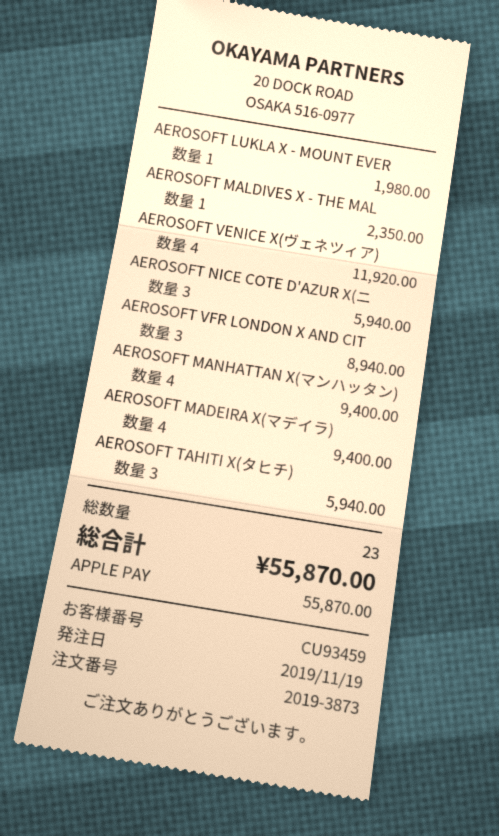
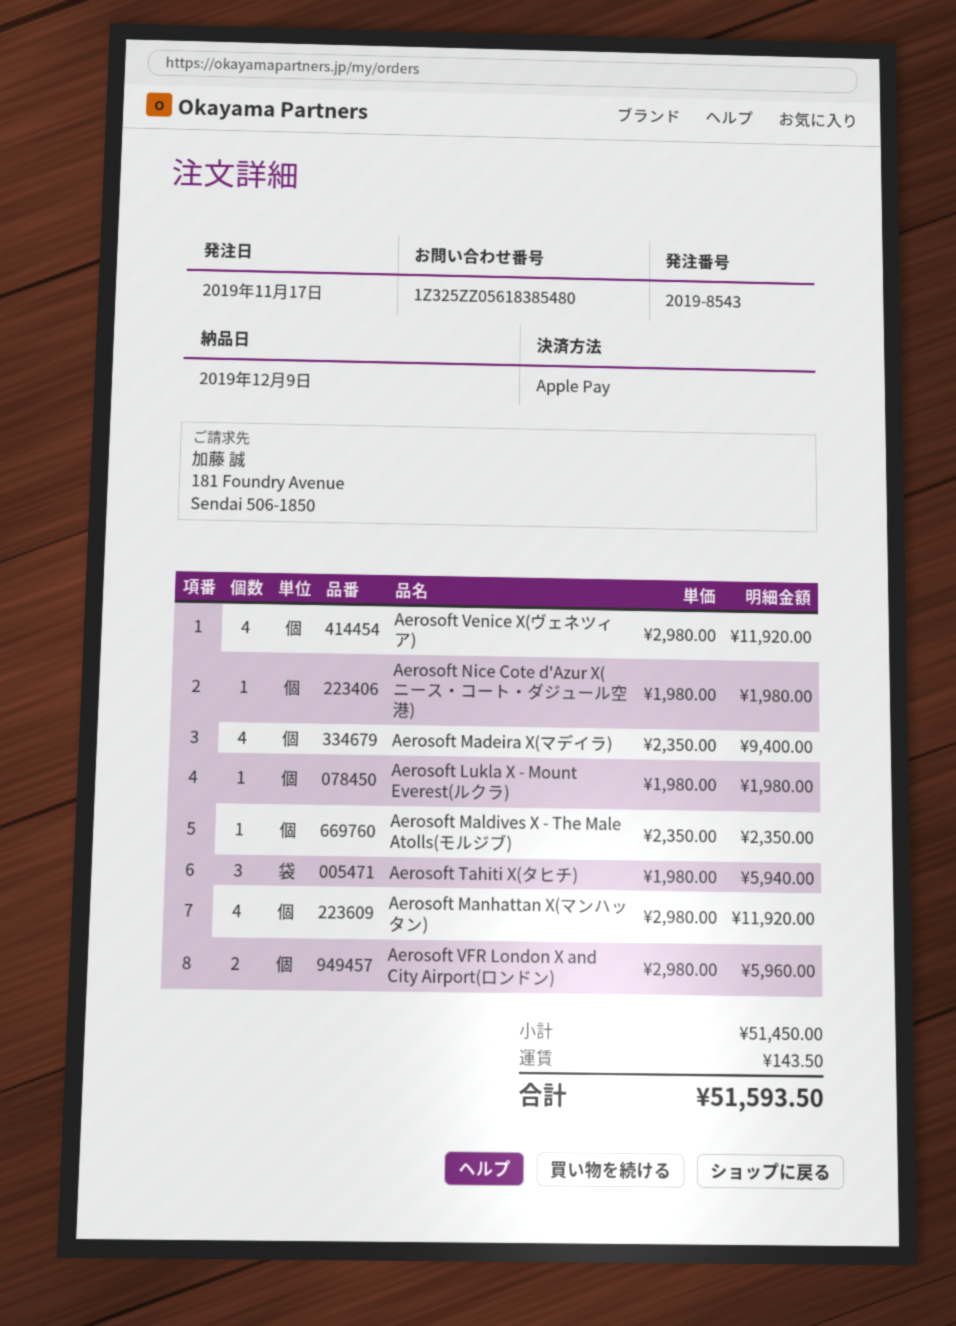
order number: 2019-3873 -> 2019-8543
order date: 2019-11-19 -> 2019-11-17
AEROSOFT NICE COTE D'AZUR X(ニ: 3 for 5940.00 -> 1 for 1980.00
AEROSOFT VFR LONDON X AND CIT: 3 for 8940.00 -> 2 for 5960.00
AEROSOFT MANHATTAN X(マンハッタン): 4 for 9400.00 -> 4 for 11920.00
shipping: none -> 143.50
total: 55870.00 -> 51593.50

